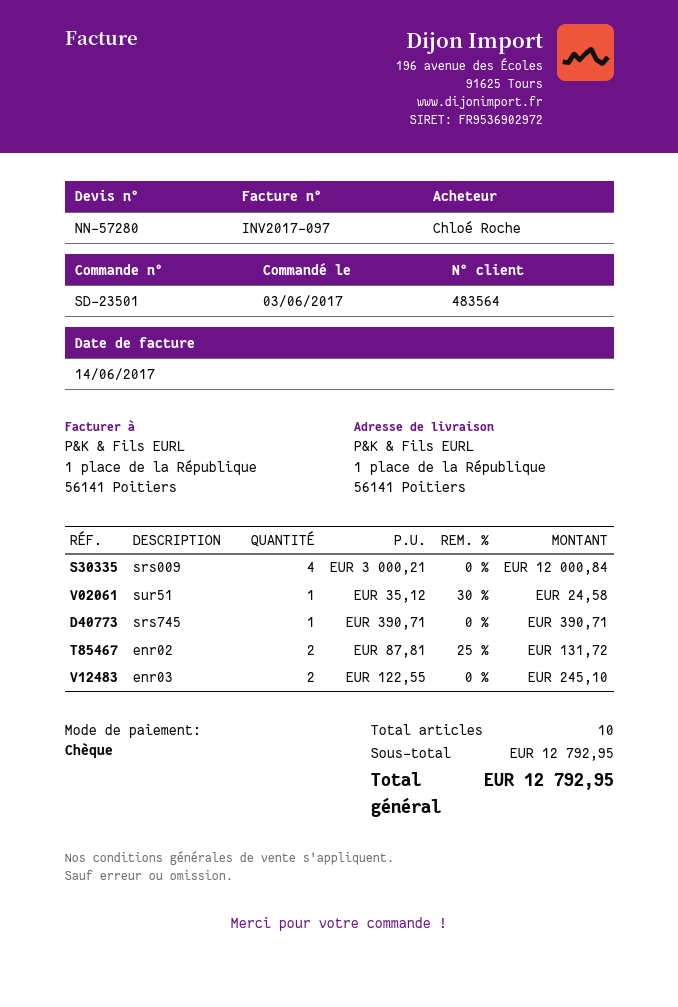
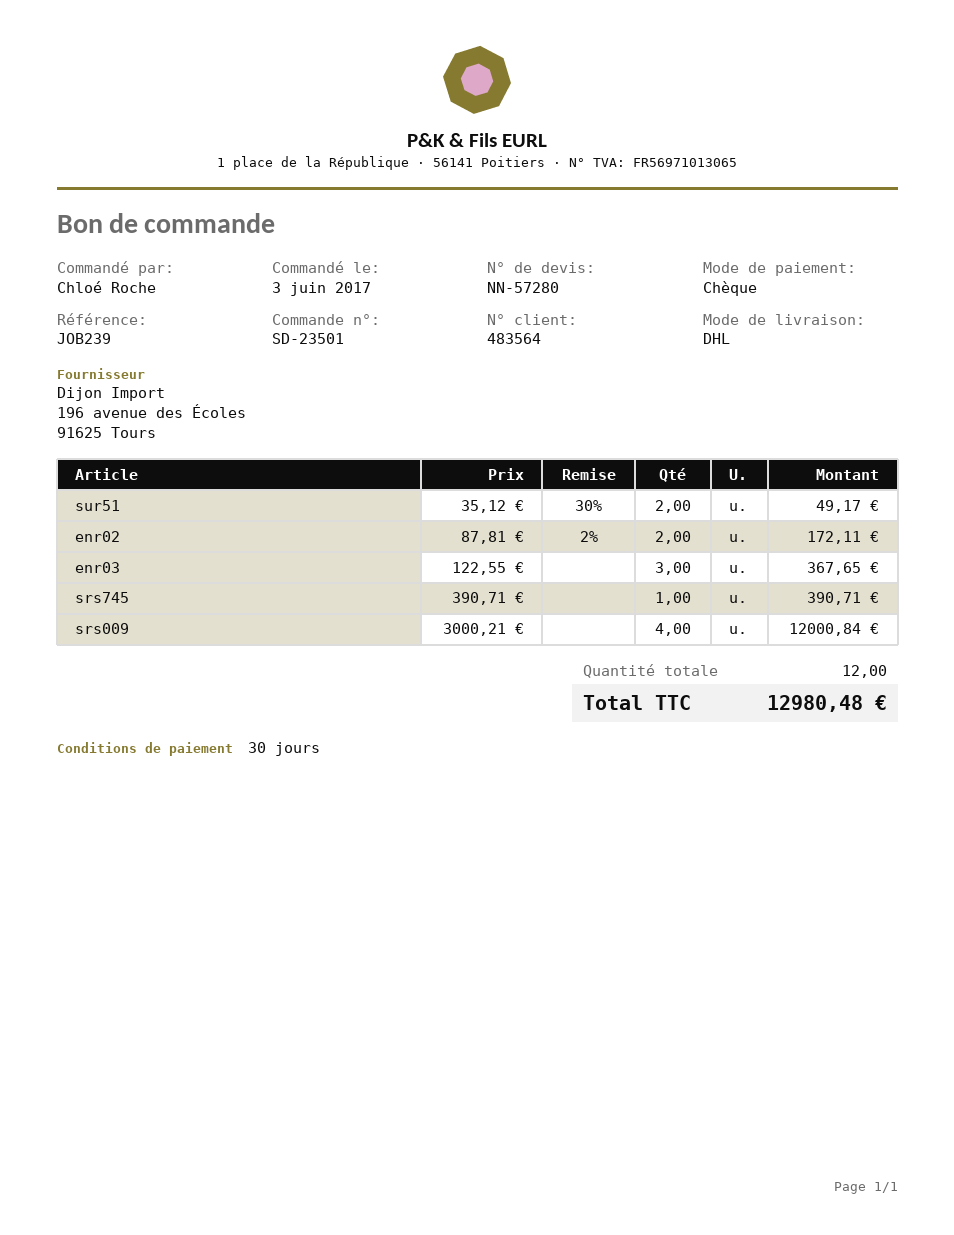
sur51: 1 x 35.12 - 30% = 24.58 -> 2 x 35.12 - 30% = 49.17
enr02: 2 x 87.81 - 25% = 131.72 -> 2 x 87.81 - 2% = 172.11
enr03: 2 x 122.55 = 245.10 -> 3 x 122.55 = 367.65
total quantity: 10 -> 12
total: 12792.95 -> 12980.48

